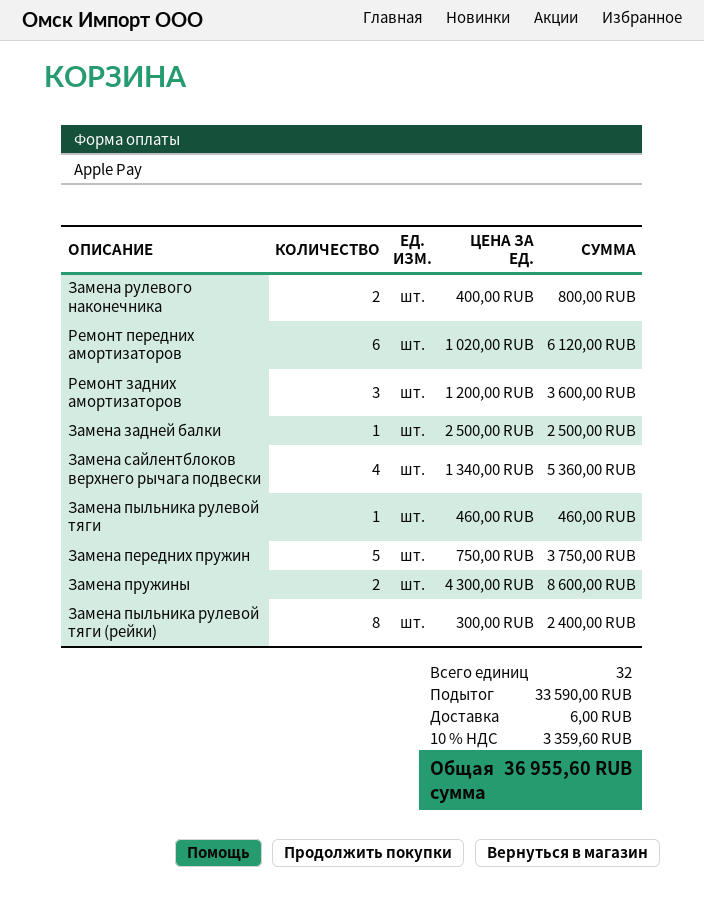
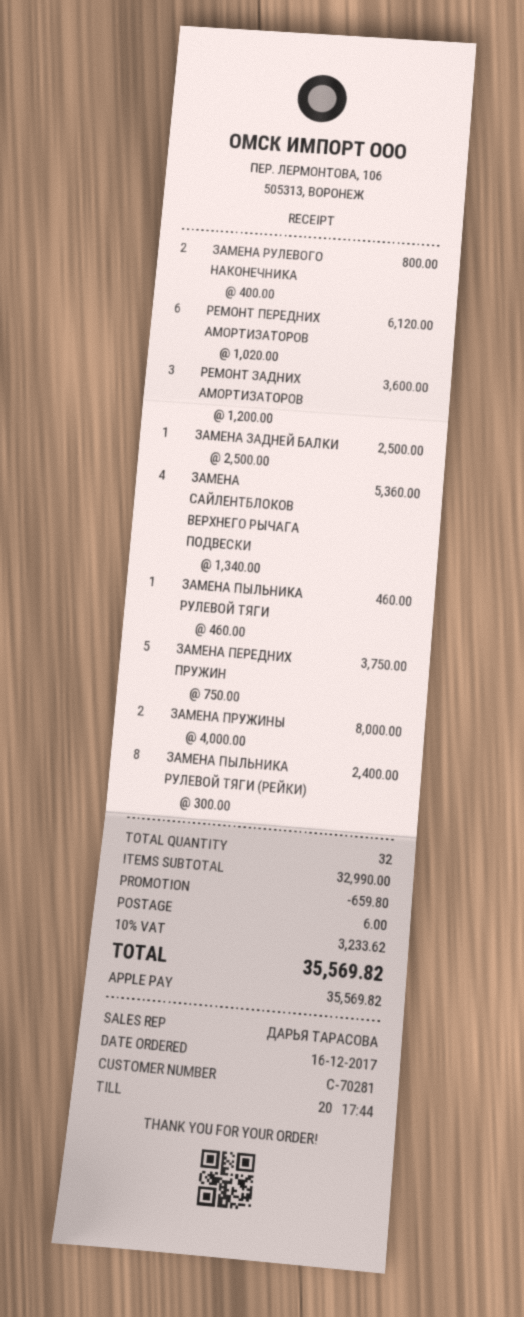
Замена пружины: 2 x 4300.00 = 8600.00 -> 2 x 4000.00 = 8000.00
subtotal: 33590.00 -> 32990.00
discount: none -> 659.80
tax: 10% = 3359.60 -> 10% = 3233.62
total: 36955.60 -> 35569.82

